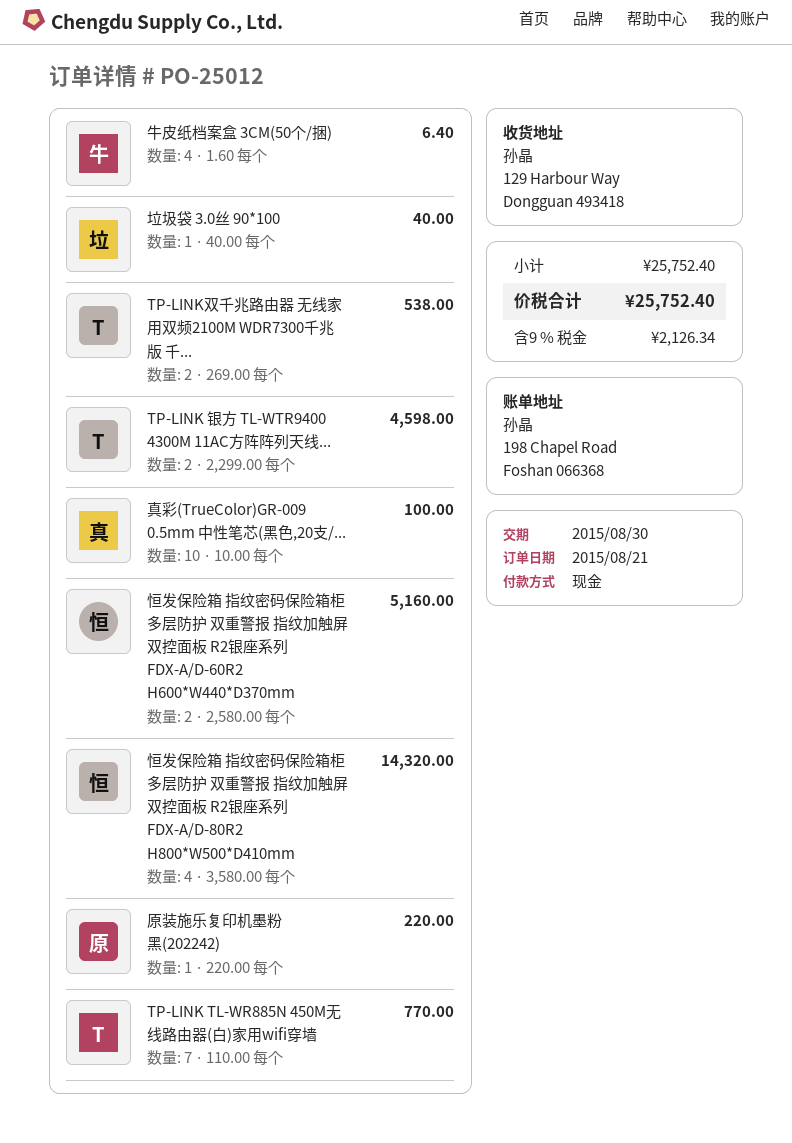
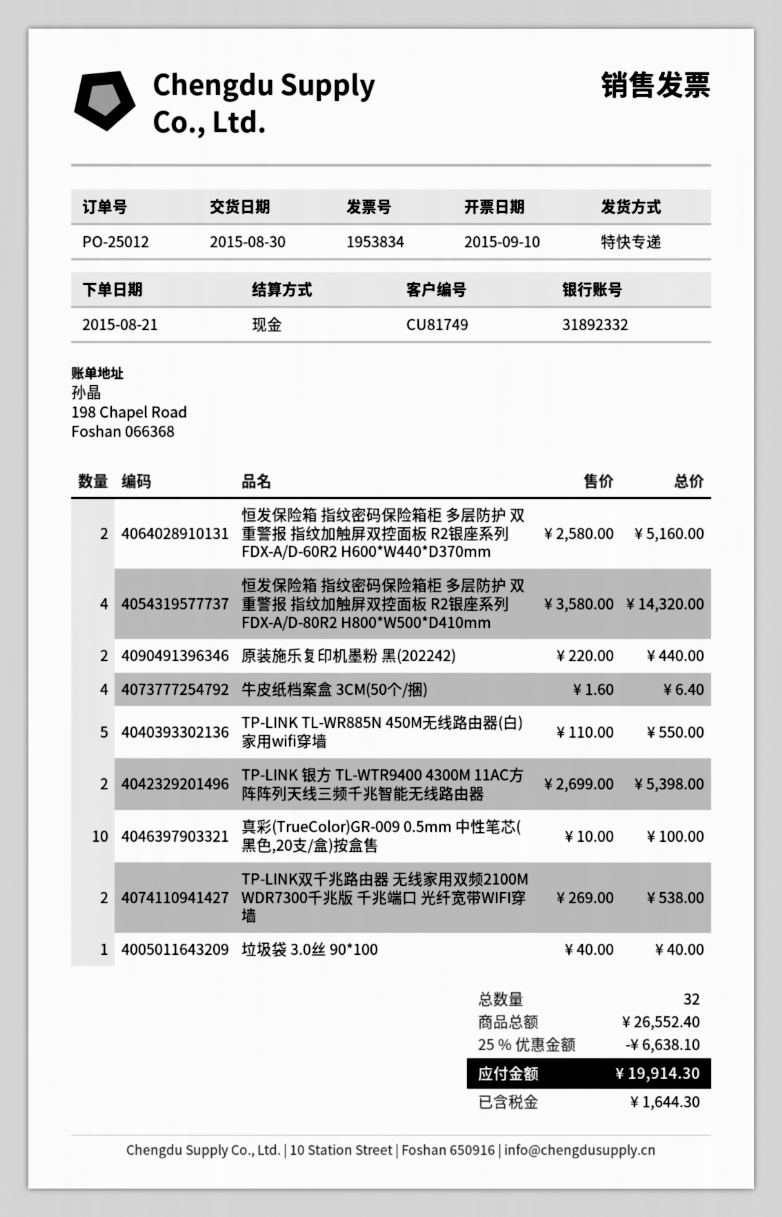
TP-LINK 银方 TL-WTR9400 4300M 11AC方阵阵列天线...: 2 x 2299.00 = 4598.00 -> 2 x 2699.00 = 5398.00
原装施乐复印机墨粉 黑(202242): 1 x 220.00 = 220.00 -> 2 x 220.00 = 440.00
TP-LINK TL-WR885N 450M无线路由器(白)家用wifi穿墙: 7 x 110.00 = 770.00 -> 5 x 110.00 = 550.00
subtotal: 25752.40 -> 26552.40
discount: none -> 25% = 6638.10
tax: 2126.34 -> 1644.30
total: 25752.40 -> 19914.30

